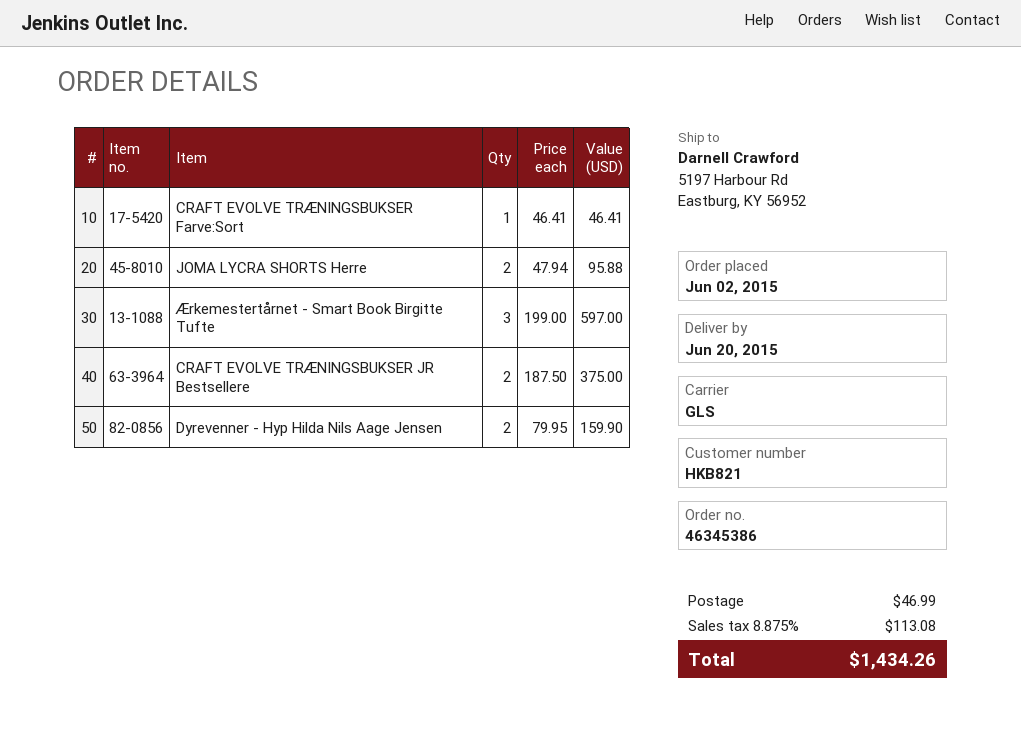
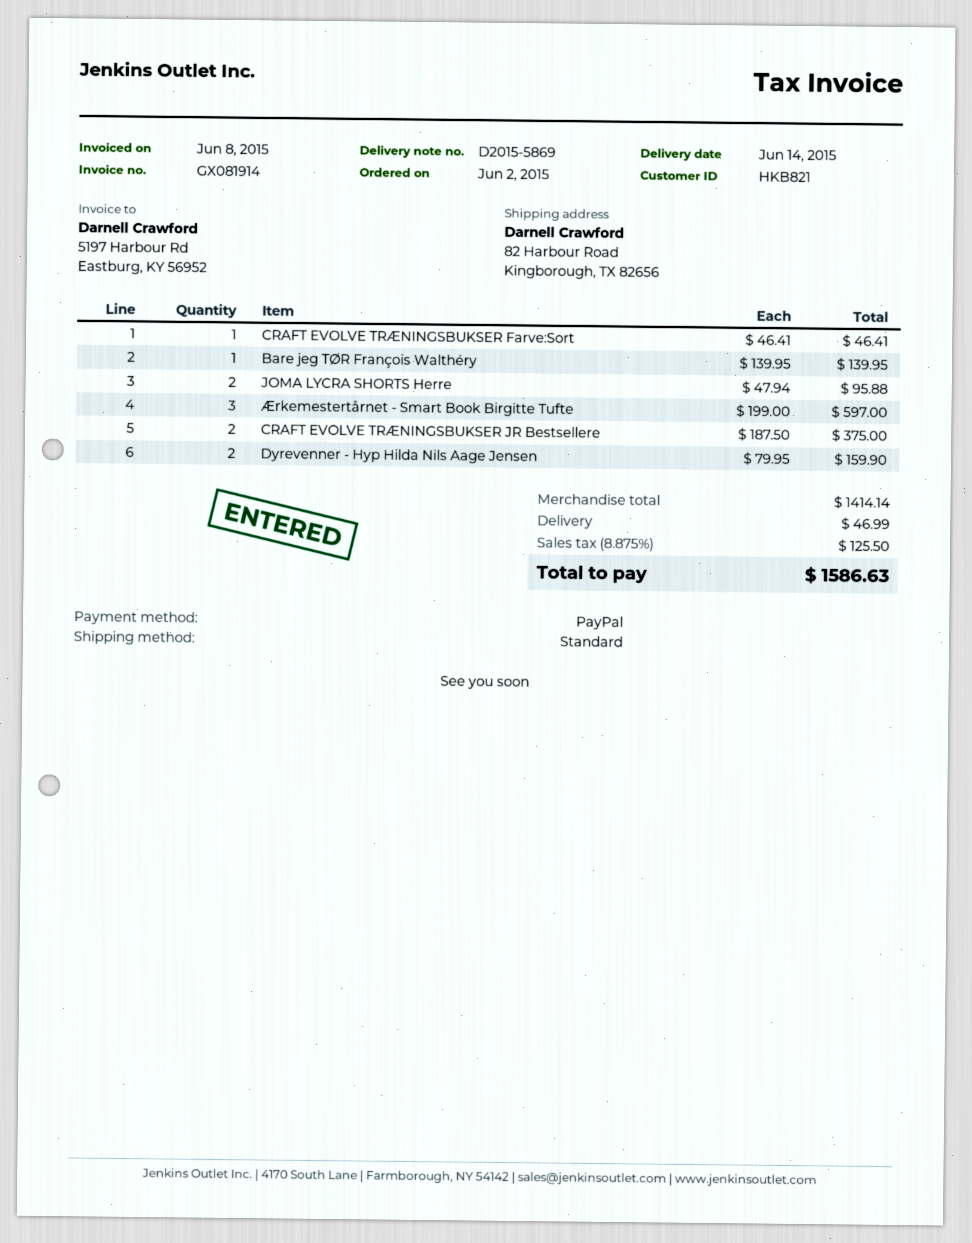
delivery date: 2015-06-20 -> 2015-06-14
shipping method: GLS -> standard
ship to: 5197 Harbour Rd, Eastburg, KY 56952 -> 82 Harbour Road, Kingborough, TX 82656
Bare jeg TØR François Walthéry: none -> 1 x 139.95 = 139.95
tax: 8.875% = 113.08 -> 8.875% = 125.50
total: 1434.26 -> 1586.63

